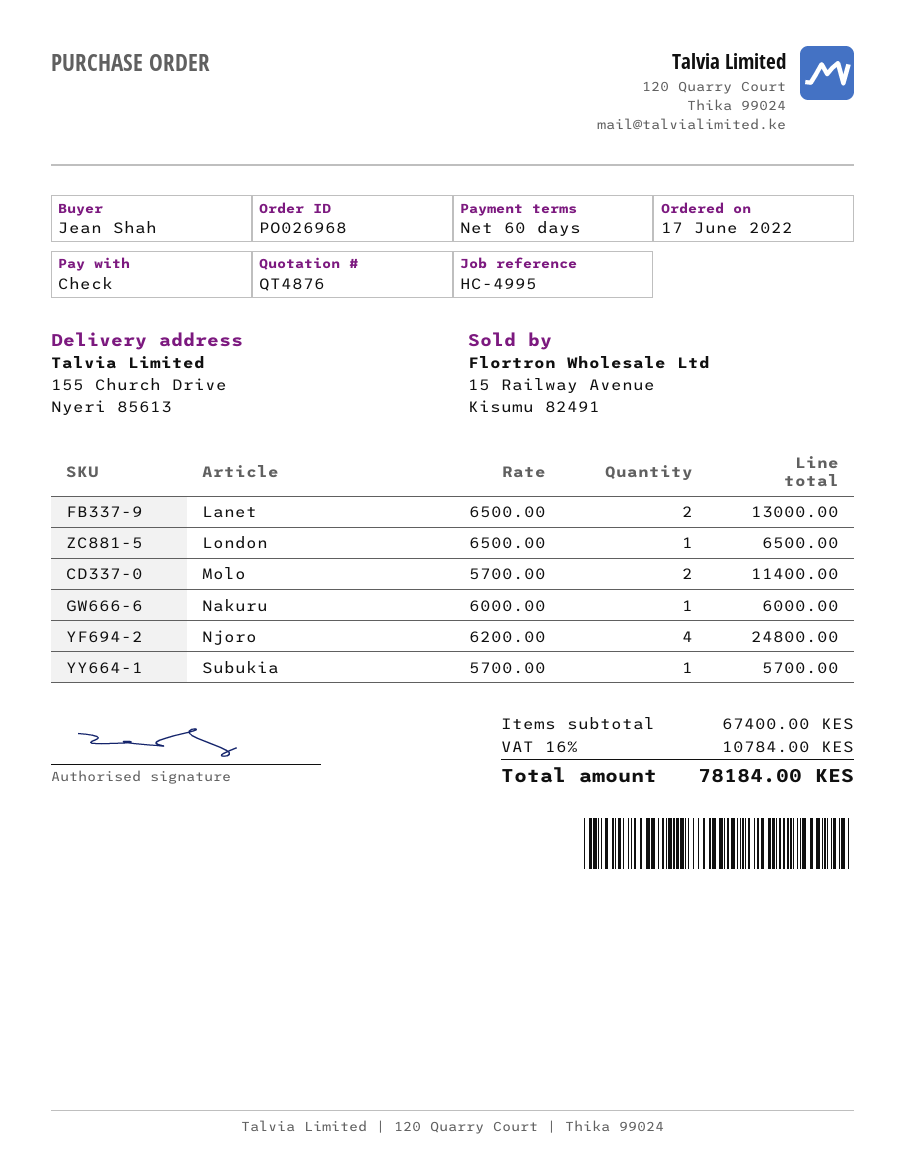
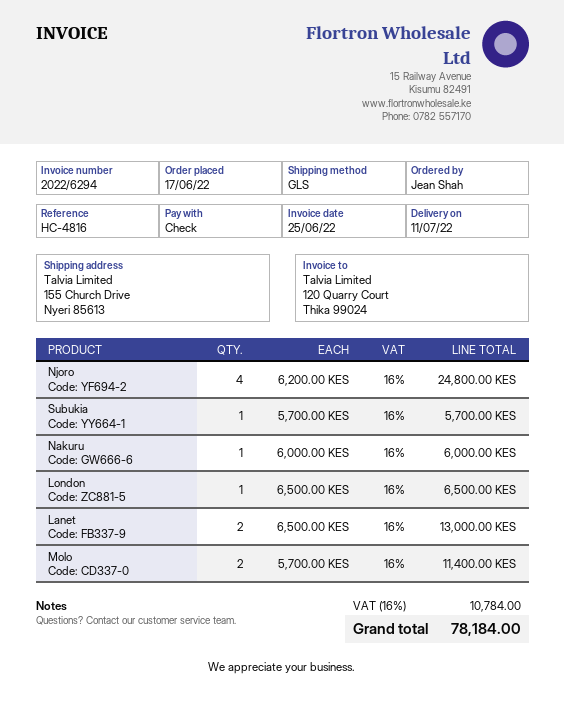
reference: HC-4995 -> HC-4816

